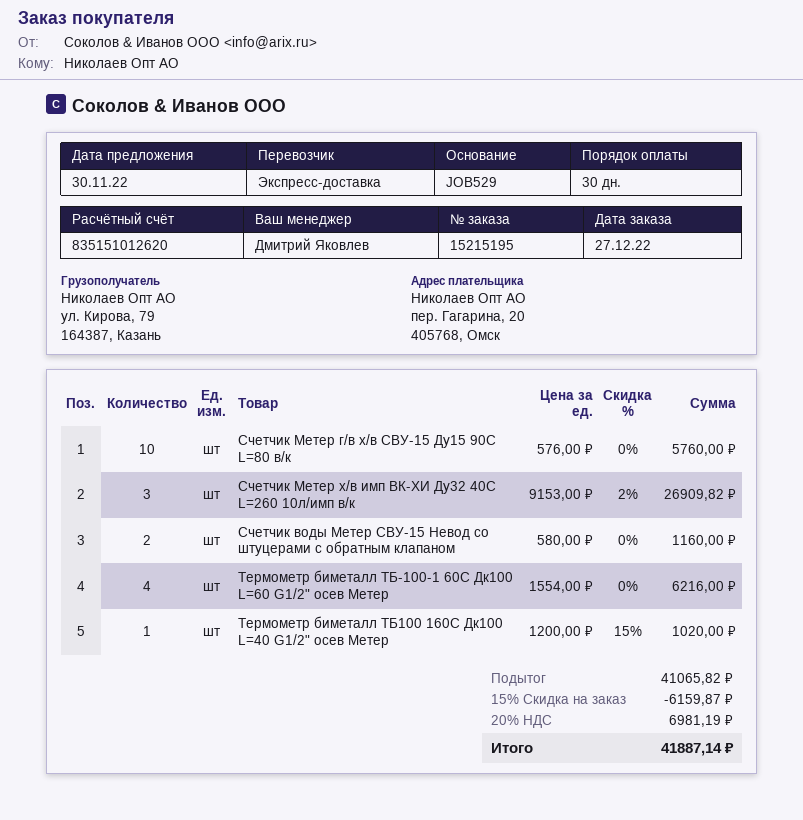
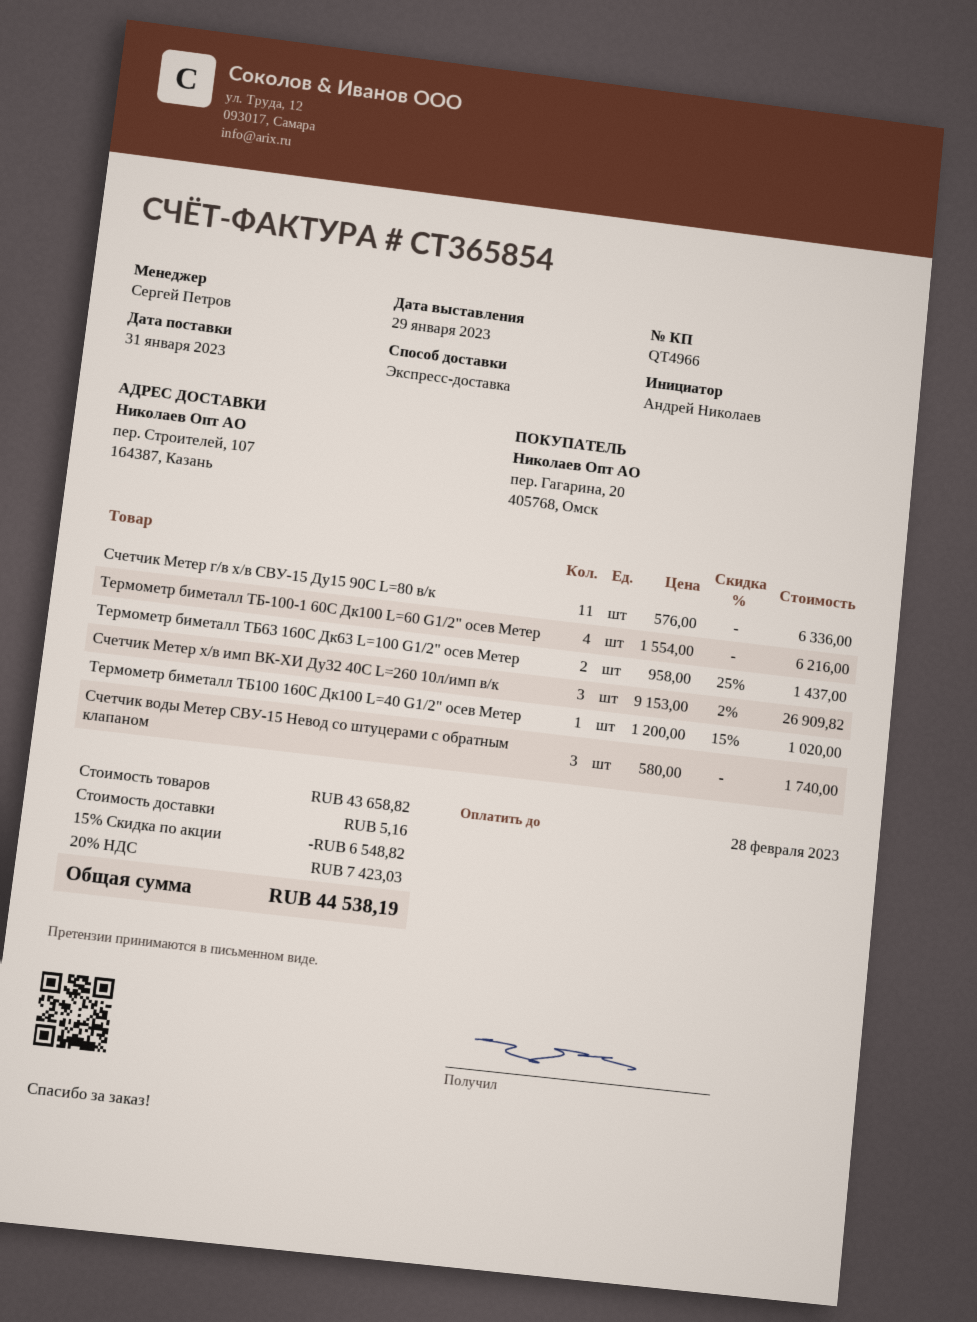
sales rep: Дмитрий Яковлев -> Сергей Петров
ship to: ул. Кирова, 79, 164387, Казань -> пер. Строителей, 107, 164387, Казань
Счетчик Метер г/в х/в СВУ-15 Ду15 90С L=80 в/к: 10 x 576.00 = 5760.00 -> 11 x 576.00 = 6336.00
Счетчик воды Метер СВУ-15 Невод со штуцерами с обратным клапаном: 2 x 580.00 = 1160.00 -> 3 x 580.00 = 1740.00
Термометр биметалл ТБ63 160С Дк63 L=100 G1/2" осев Метер: none -> 2 x 958.00 - 25% = 1437.00
subtotal: 41065.82 -> 43658.82
discount: 15% = 6159.87 -> 15% = 6548.82
shipping: none -> 5.16
tax: 20% = 6981.19 -> 20% = 7423.03
total: 41887.14 -> 44538.19

